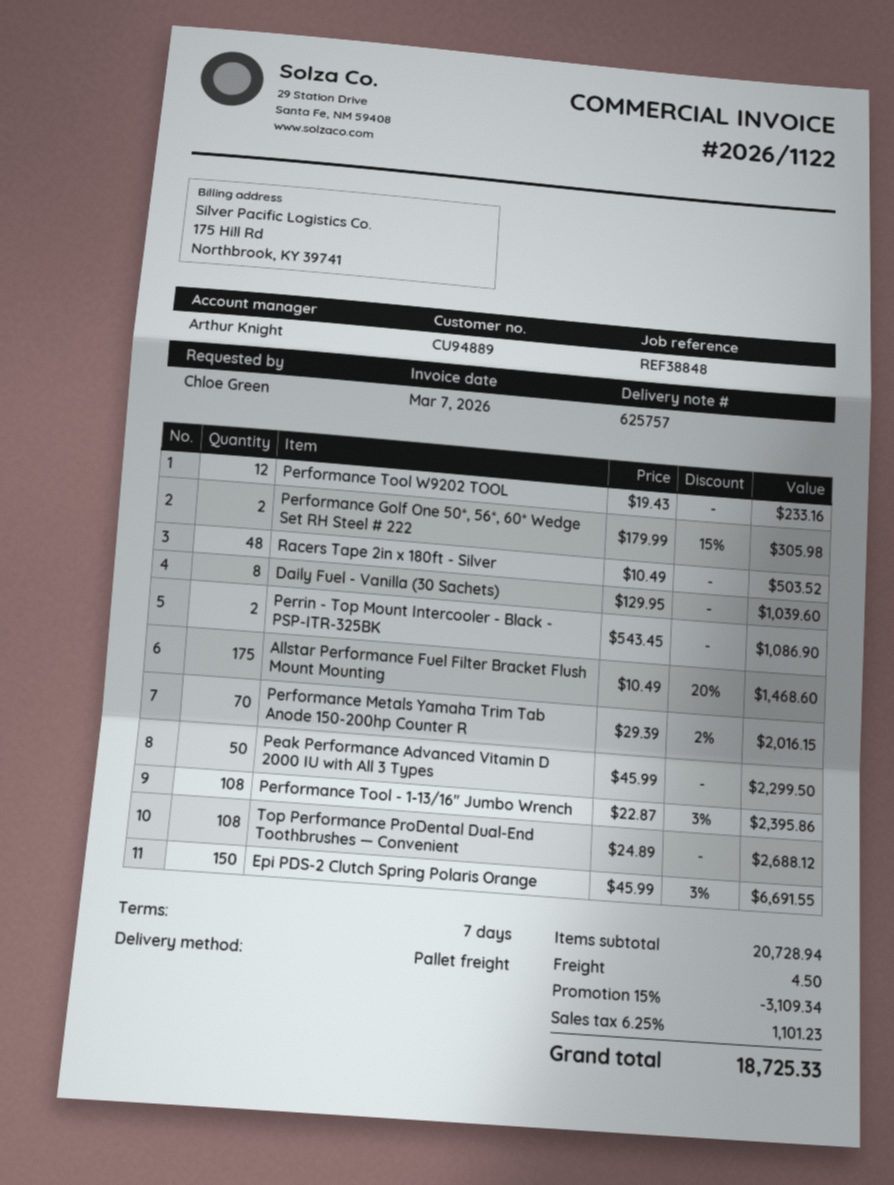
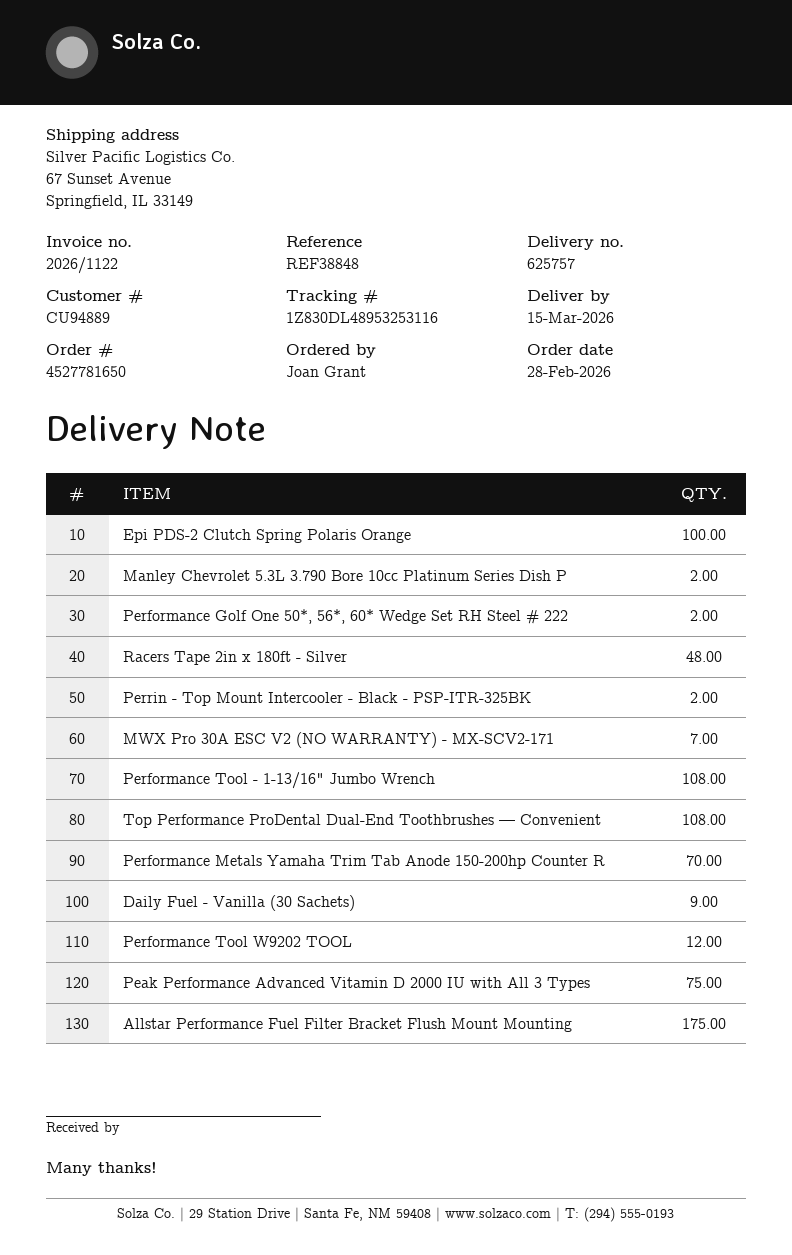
ordered by: Chloe Green -> Joan Grant
Daily Fuel - Vanilla (30 Sachets): 8 -> 9
Peak Performance Advanced Vitamin D 2000 IU with All 3 Types: 50 -> 75
Epi PDS-2 Clutch Spring Polaris Orange: 150 -> 100
Manley Chevrolet 5.3L 3.790 Bore 10cc Platinum Series Dish P: none -> 2
MWX Pro 30A ESC V2 (NO WARRANTY) - MX-SCV2-171: none -> 7

